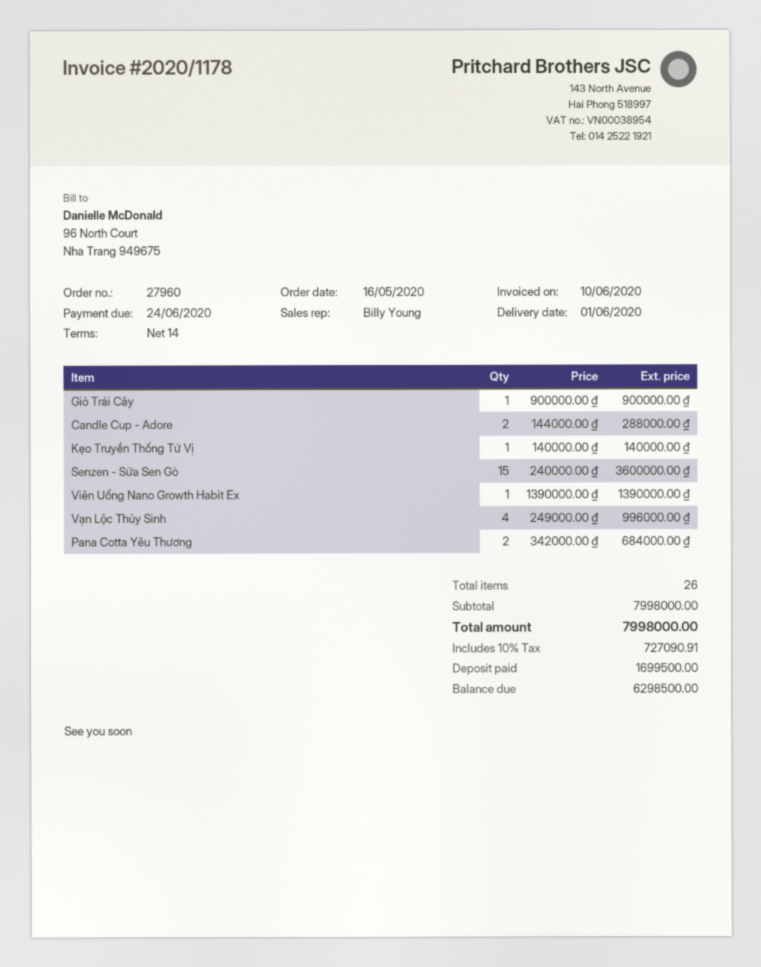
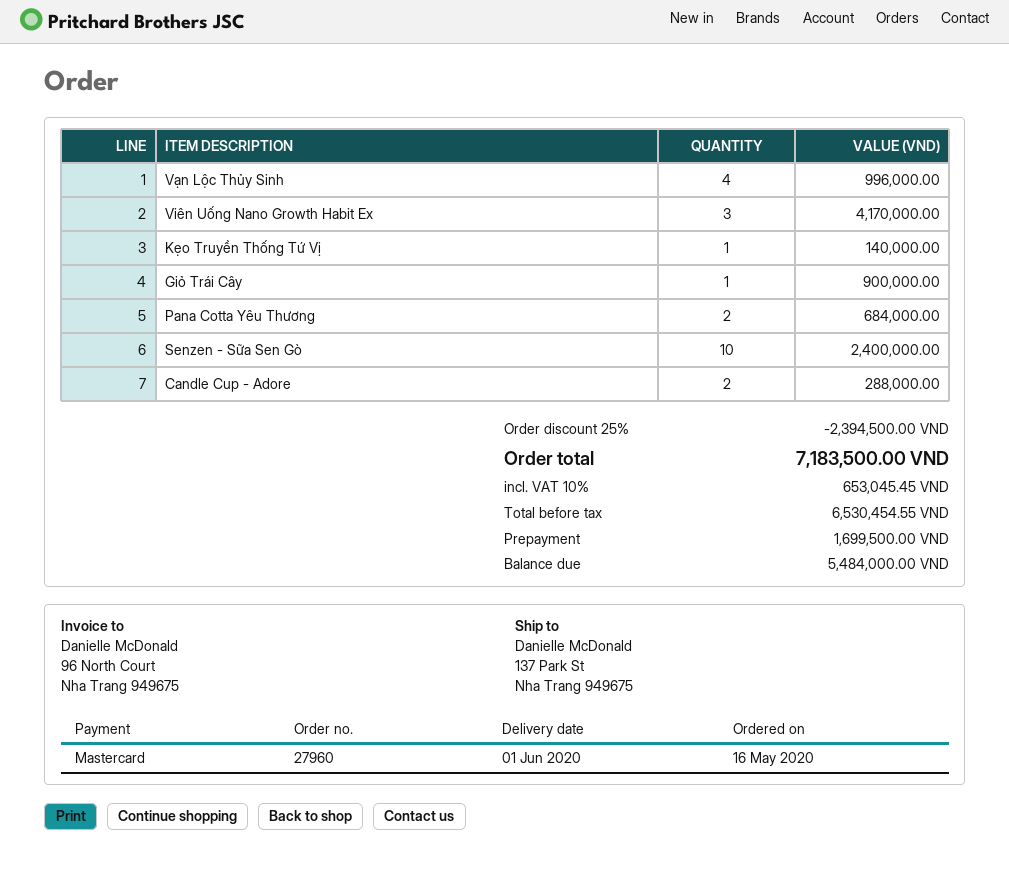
Senzen - Sữa Sen Gò: 15 for 3600000.00 -> 10 for 2400000.00
Viên Uống Nano Growth Habit Ex: 1 for 1390000.00 -> 3 for 4170000.00
discount: none -> 25% = 2394500.00
tax: 10% = 727090.91 -> 10% = 653045.45
total: 7998000.00 -> 7183500.00
balance: 6298500.00 -> 5484000.00

